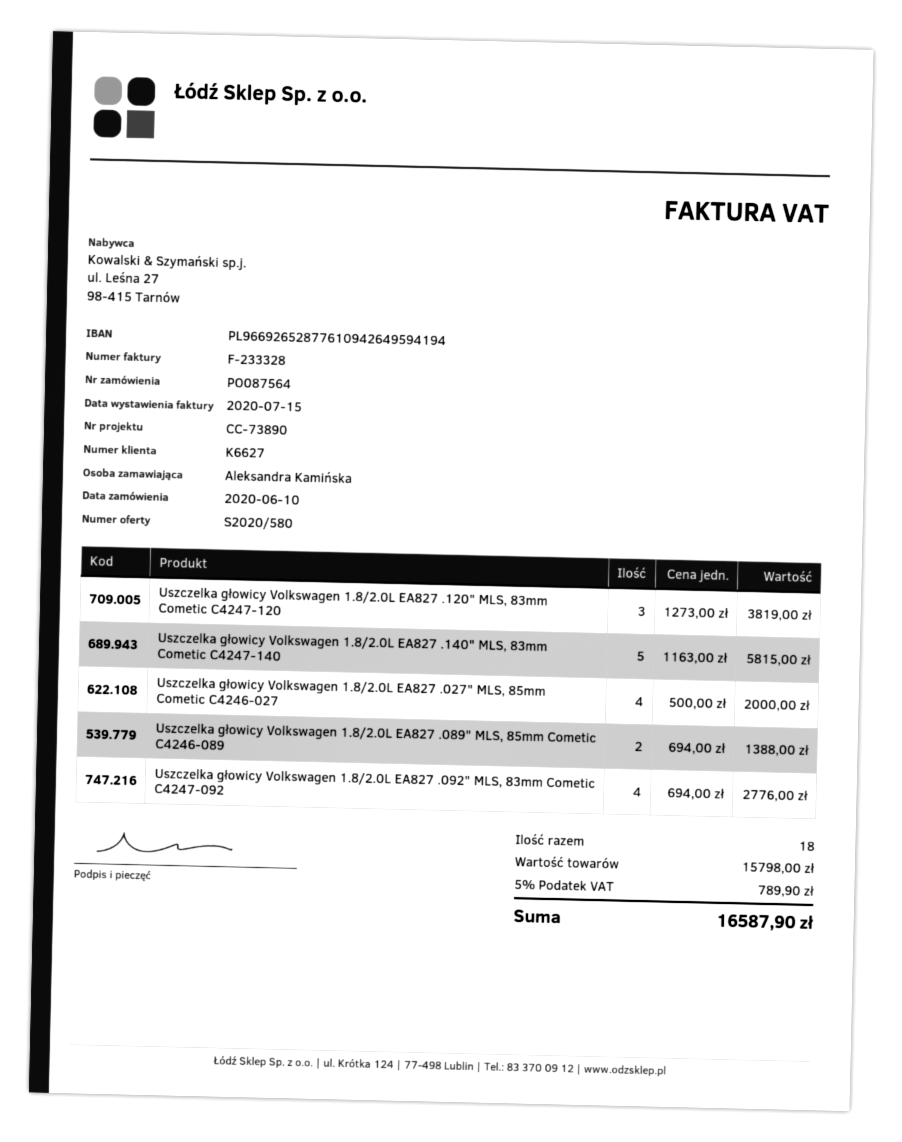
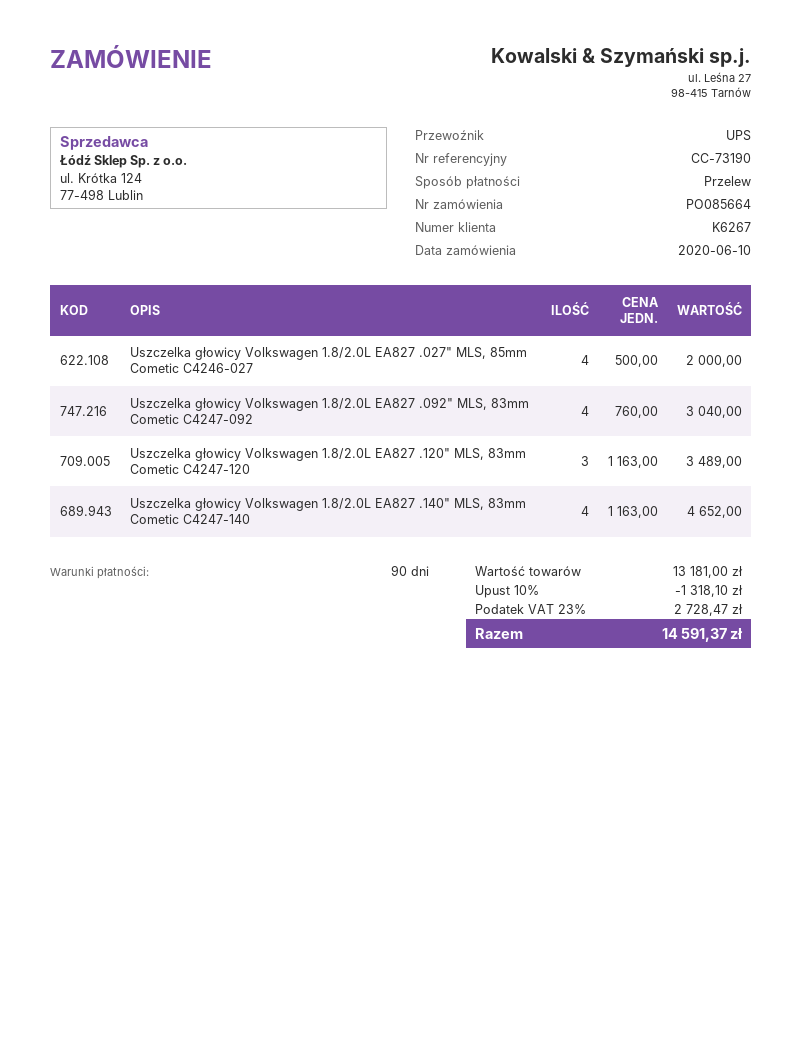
order number: PO087564 -> PO085664
customer number: K6627 -> K6267
reference: CC-73890 -> CC-73190
Uszczelka głowicy Volkswagen 1.8/2.0L EA827 .120" MLS, 83mm Cometic C4247-120: 3 x 1273.00 = 3819.00 -> 3 x 1163.00 = 3489.00
Uszczelka głowicy Volkswagen 1.8/2.0L EA827 .140" MLS, 83mm Cometic C4247-140: 5 x 1163.00 = 5815.00 -> 4 x 1163.00 = 4652.00
Uszczelka głowicy Volkswagen 1.8/2.0L EA827 .089" MLS, 85mm Cometic C4246-089: 2 x 694.00 = 1388.00 -> none
Uszczelka głowicy Volkswagen 1.8/2.0L EA827 .092" MLS, 83mm Cometic C4247-092: 4 x 694.00 = 2776.00 -> 4 x 760.00 = 3040.00
subtotal: 15798.00 -> 13181.00
discount: none -> 10% = 1318.10
tax: 5% = 789.90 -> 23% = 2728.47
total: 16587.90 -> 14591.37

